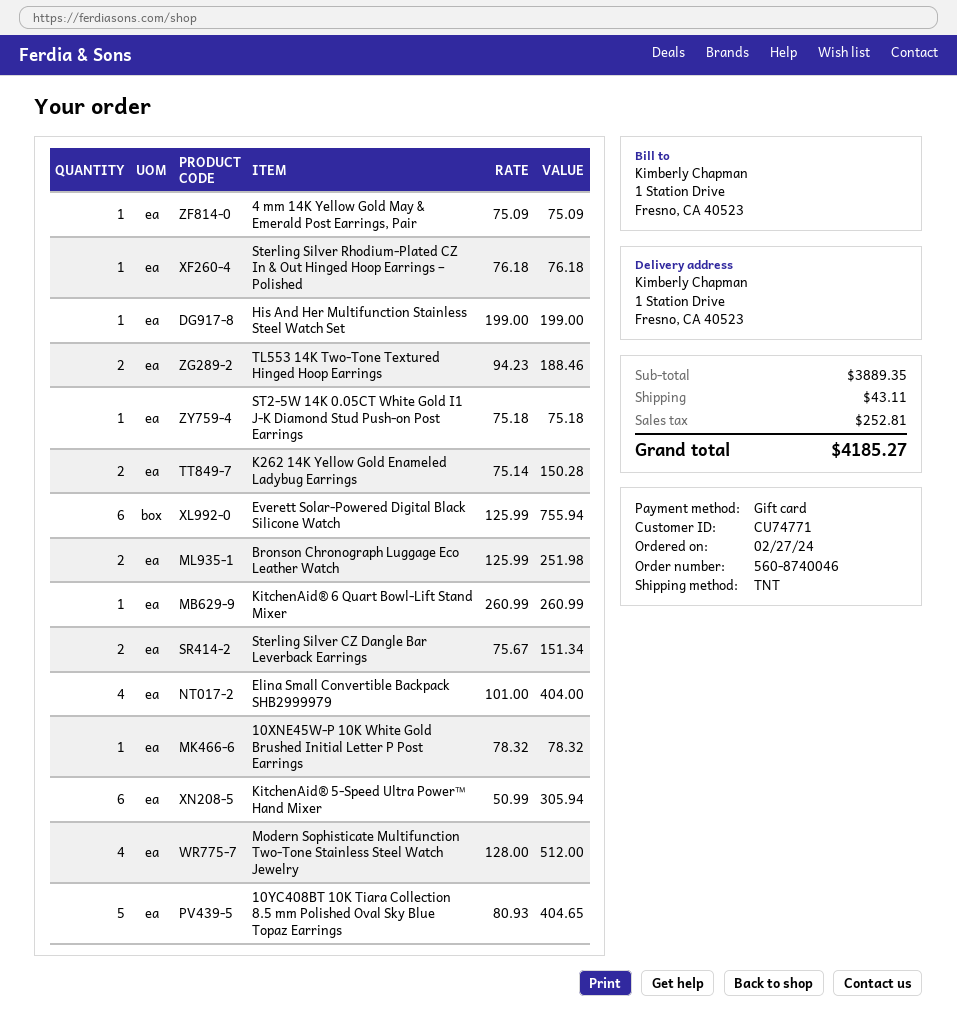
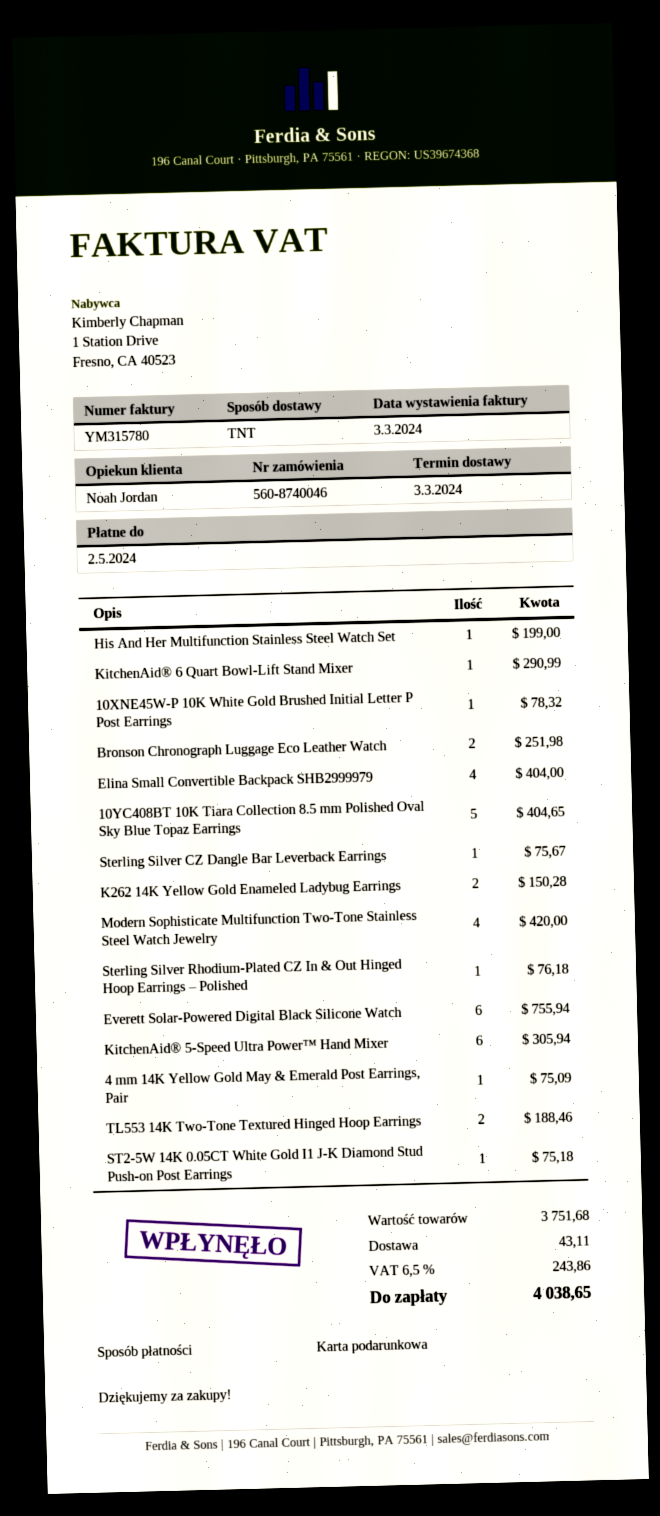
KitchenAid® 6 Quart Bowl-Lift Stand Mixer: 1 for 260.99 -> 1 for 290.99
Sterling Silver CZ Dangle Bar Leverback Earrings: 2 for 151.34 -> 1 for 75.67
Modern Sophisticate Multifunction Two-Tone Stainless Steel Watch Jewelry: 4 for 512.00 -> 4 for 420.00
subtotal: 3889.35 -> 3751.68
tax: 252.81 -> 243.86
total: 4185.27 -> 4038.65

